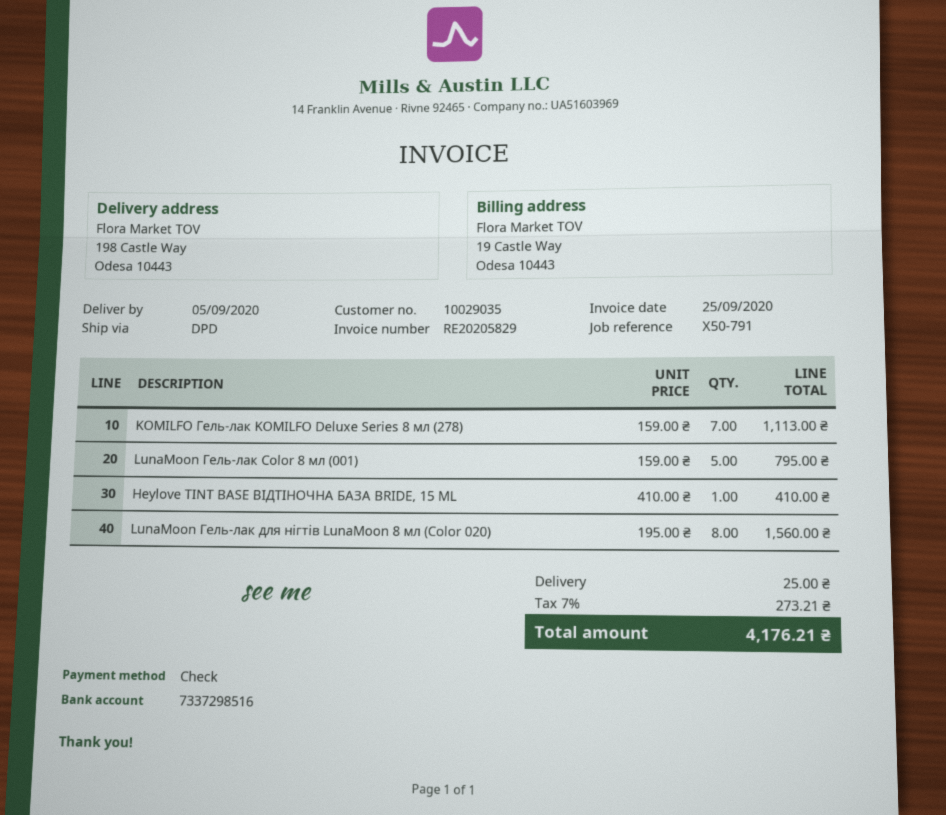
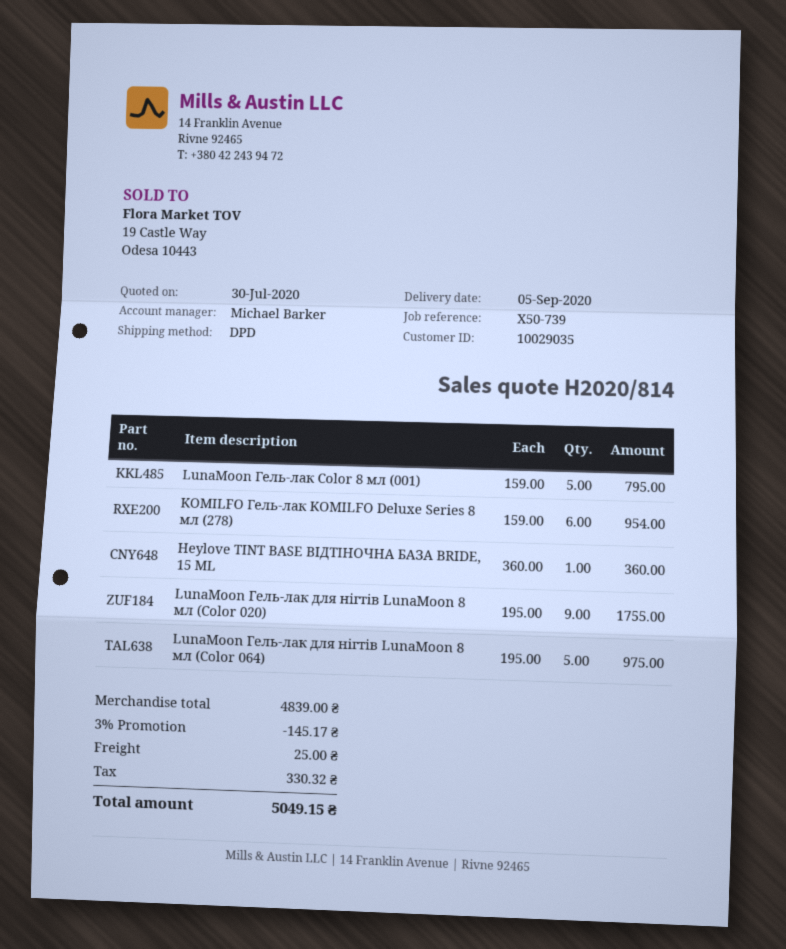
reference: X50-791 -> X50-739
KOMILFO Гель-лак KOMILFO Deluxe Series 8 мл (278): 7 x 159.00 = 1113.00 -> 6 x 159.00 = 954.00
Heylove TINT BASE ВІДТІНОЧНА БАЗА BRIDE, 15 ML: 1 x 410.00 = 410.00 -> 1 x 360.00 = 360.00
LunaMoon Гель-лак для нігтів LunaMoon 8 мл (Color 020): 8 x 195.00 = 1560.00 -> 9 x 195.00 = 1755.00
LunaMoon Гель-лак для нігтів LunaMoon 8 мл (Color 064): none -> 5 x 195.00 = 975.00
discount: none -> 3% = 145.17
tax: 273.21 -> 330.32
total: 4176.21 -> 5049.15

